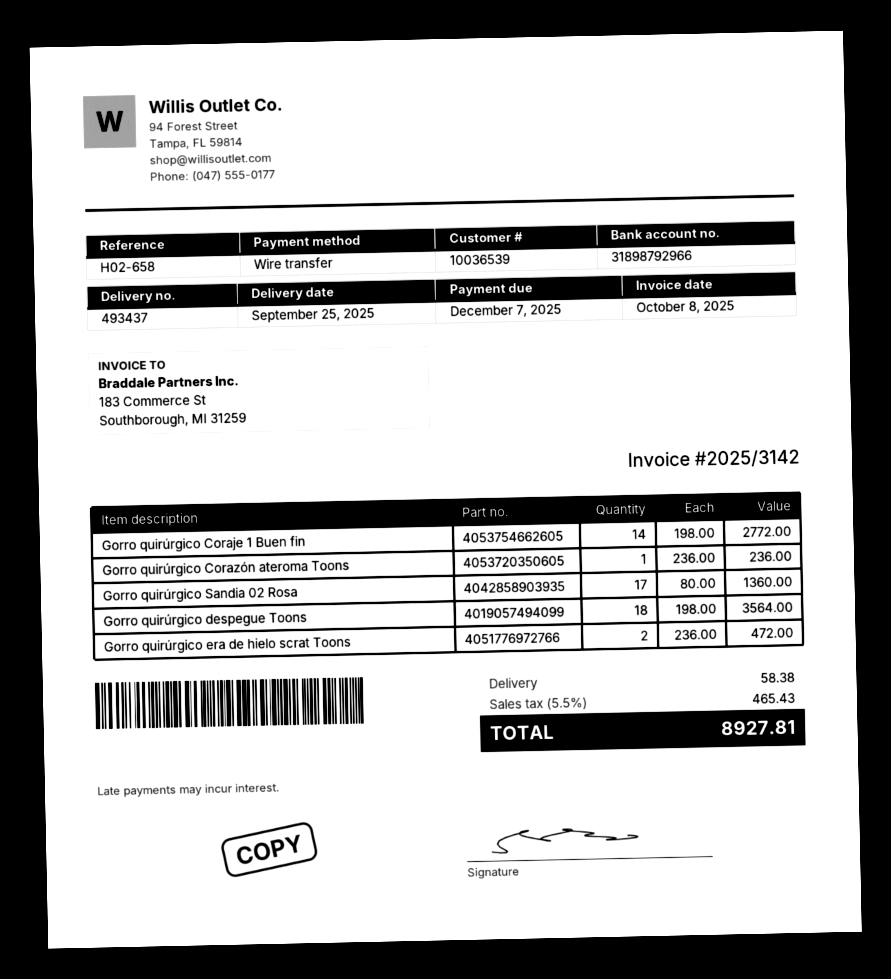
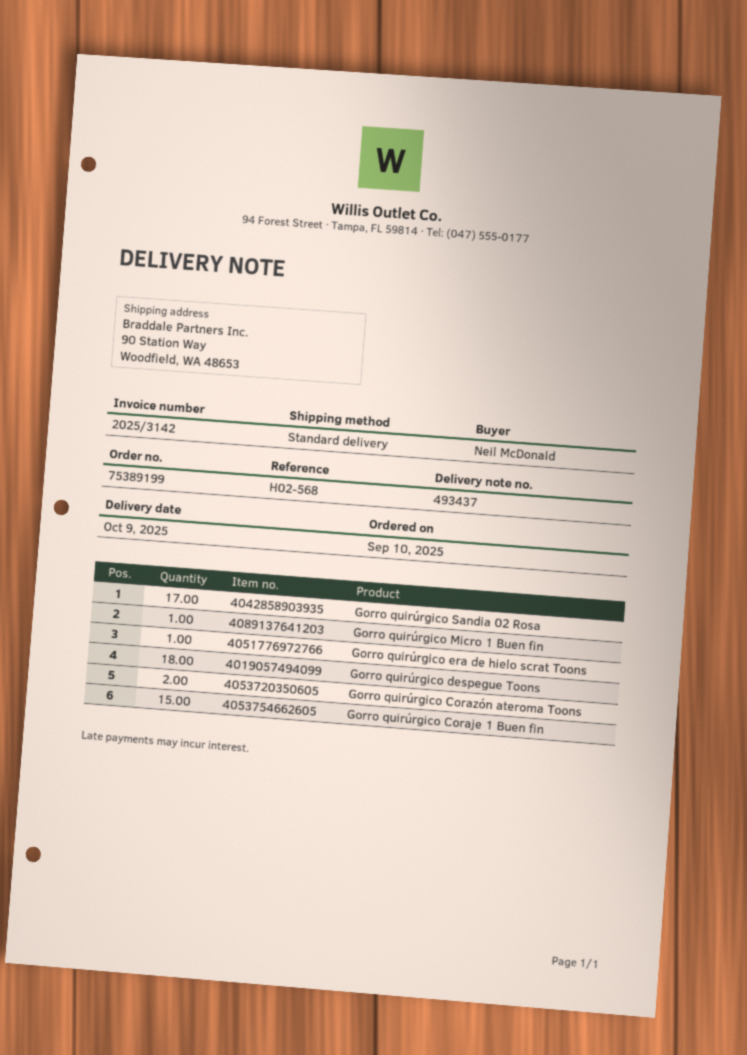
delivery date: 2025-09-25 -> 2025-10-09
reference: H02-658 -> H02-568
Gorro quirúrgico Coraje 1 Buen fin: 14 -> 15
Gorro quirúrgico Corazón ateroma Toons: 1 -> 2
Gorro quirúrgico era de hielo scrat Toons: 2 -> 1
Gorro quirúrgico Micro 1 Buen fin: none -> 1

